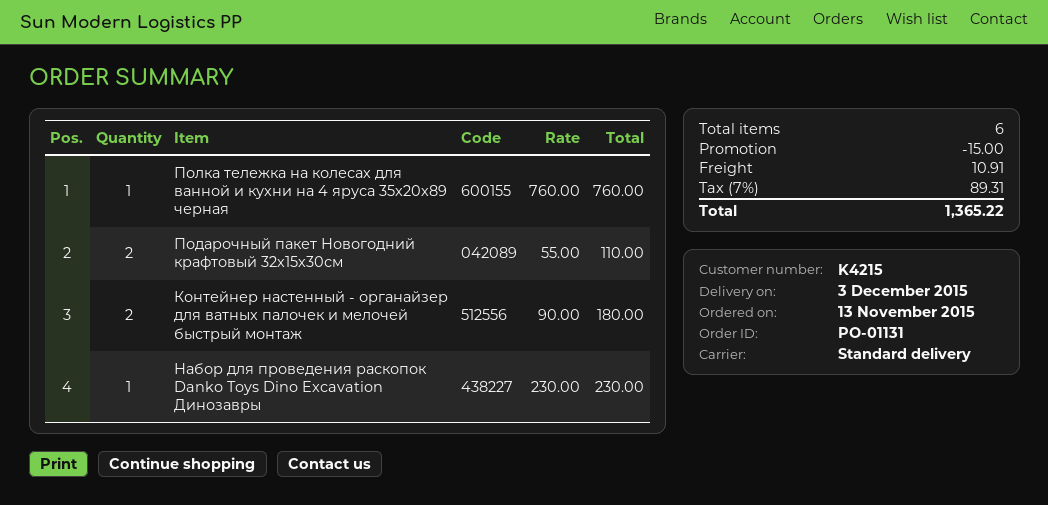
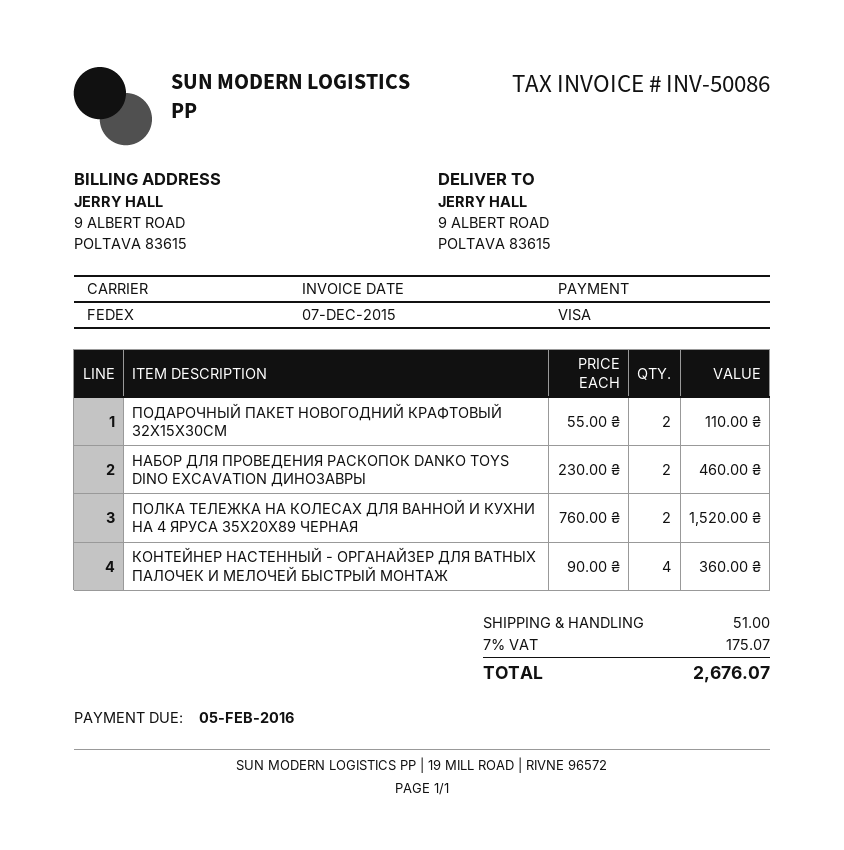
shipping method: standard -> FedEx
Полка тележка на колесах для ванной и кухни на 4 яруса 35х20х89 черная: 1 x 760.00 = 760.00 -> 2 x 760.00 = 1520.00
Контейнер настенный - органайзер для ватных палочек и мелочей быстрый монтаж: 2 x 90.00 = 180.00 -> 4 x 90.00 = 360.00
Набор для проведения раскопок Danko Toys Dino Excavation Динозавры: 1 x 230.00 = 230.00 -> 2 x 230.00 = 460.00
discount: 15.00 -> none
shipping: 10.91 -> 51.00
tax: 7% = 89.31 -> 7% = 175.07
total: 1365.22 -> 2676.07

